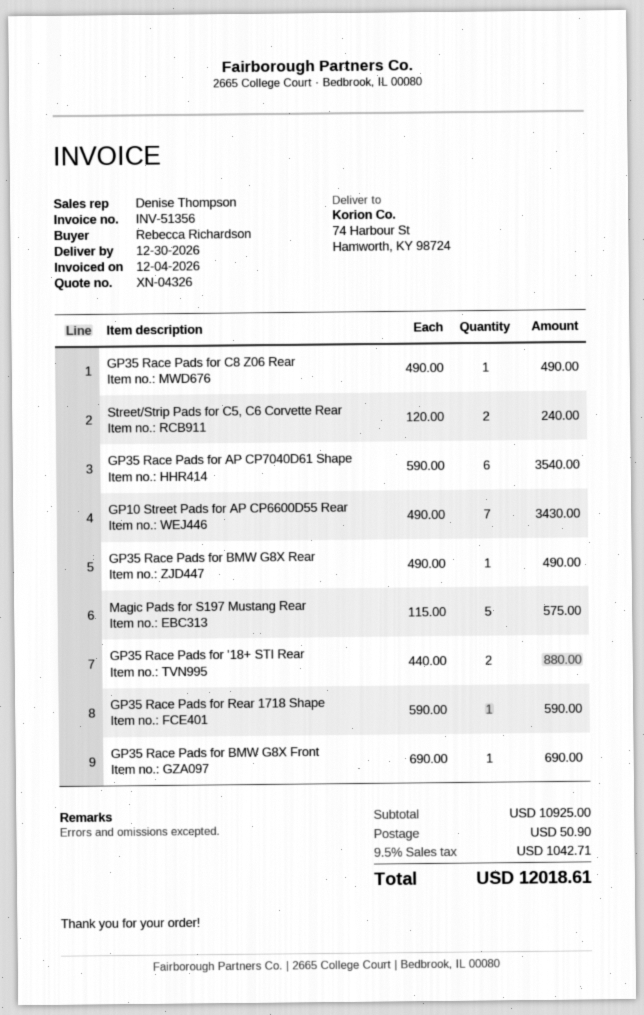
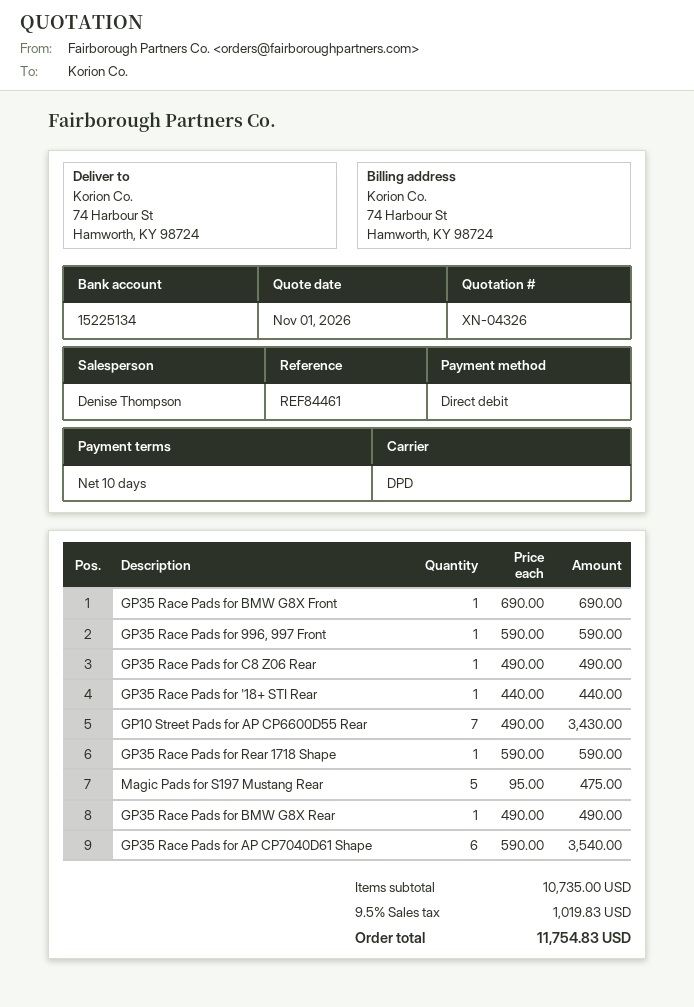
Street/Strip Pads for C5, C6 Corvette Rear: 2 x 120.00 = 240.00 -> none
Magic Pads for S197 Mustang Rear: 5 x 115.00 = 575.00 -> 5 x 95.00 = 475.00
GP35 Race Pads for '18+ STI Rear: 2 x 440.00 = 880.00 -> 1 x 440.00 = 440.00
GP35 Race Pads for 996, 997 Front: none -> 1 x 590.00 = 590.00
subtotal: 10925.00 -> 10735.00
shipping: 50.90 -> none
tax: 9.5% = 1042.71 -> 9.5% = 1019.83
total: 12018.61 -> 11754.83

